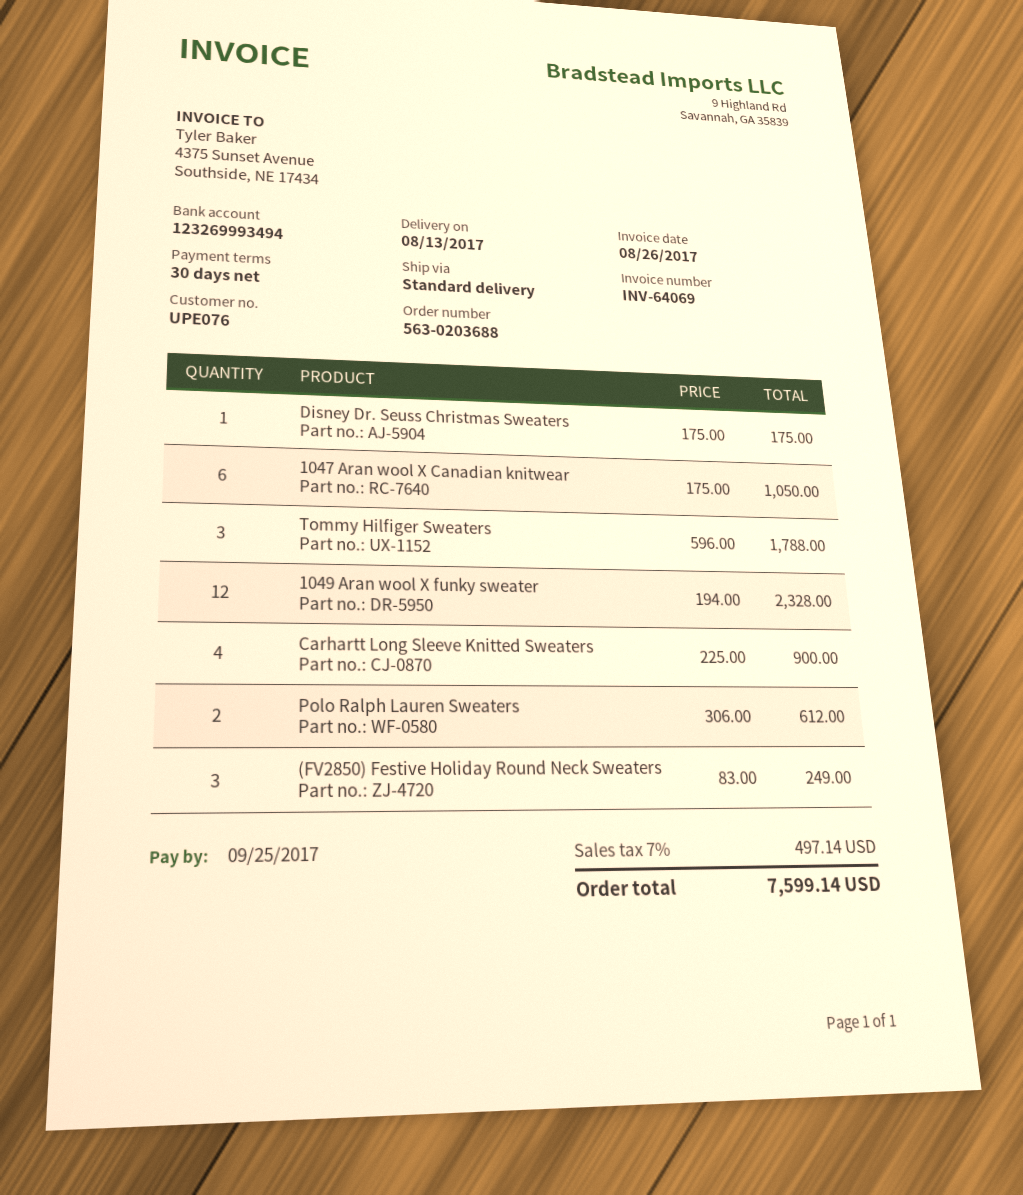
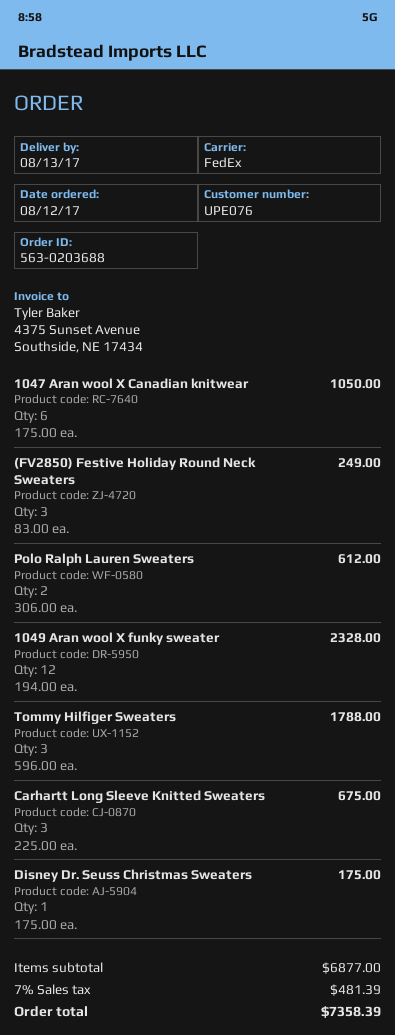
shipping method: standard -> FedEx
Carhartt Long Sleeve Knitted Sweaters: 4 x 225.00 = 900.00 -> 3 x 225.00 = 675.00
tax: 7% = 497.14 -> 7% = 481.39
total: 7599.14 -> 7358.39

